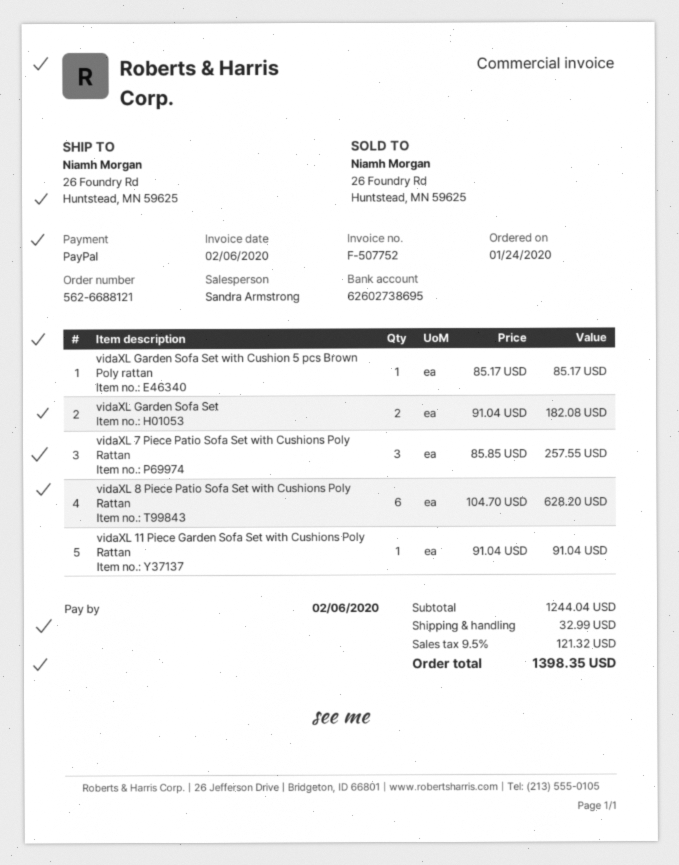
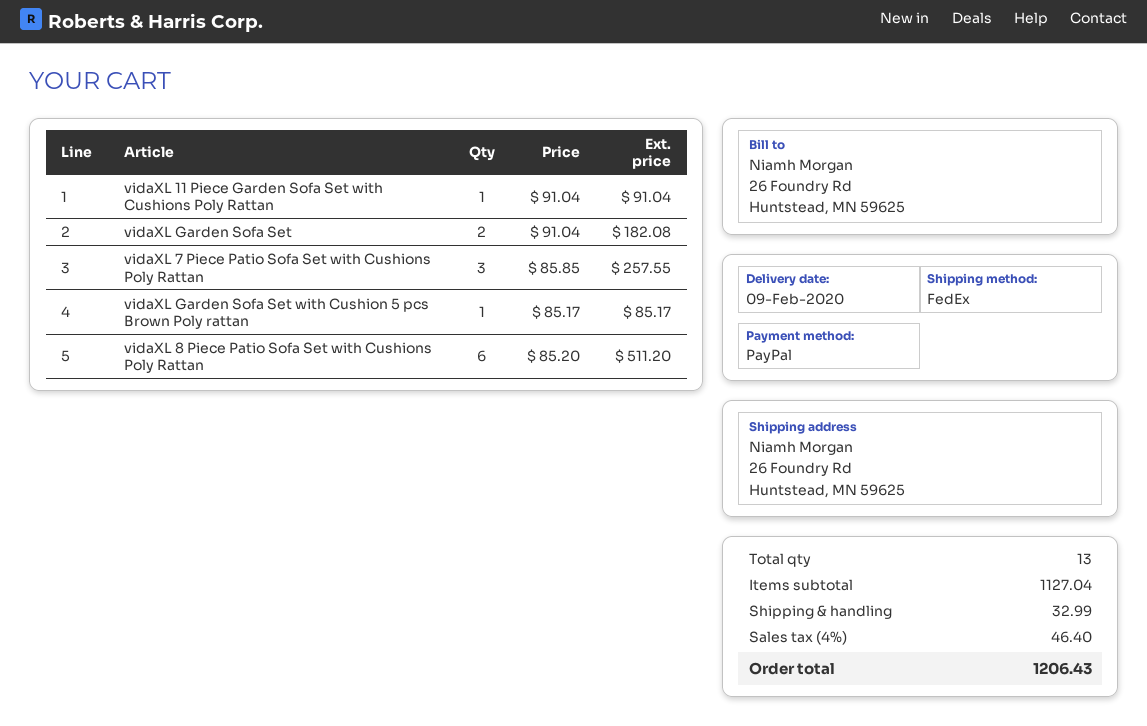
vidaXL 8 Piece Patio Sofa Set with Cushions Poly Rattan: 6 x 104.70 = 628.20 -> 6 x 85.20 = 511.20
subtotal: 1244.04 -> 1127.04
tax: 9.5% = 121.32 -> 4% = 46.40
total: 1398.35 -> 1206.43

